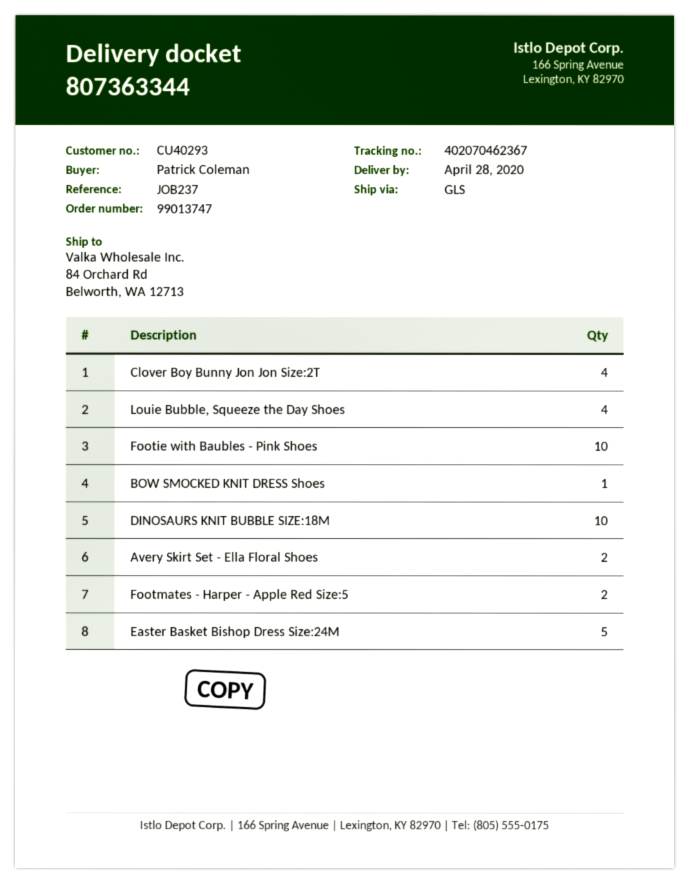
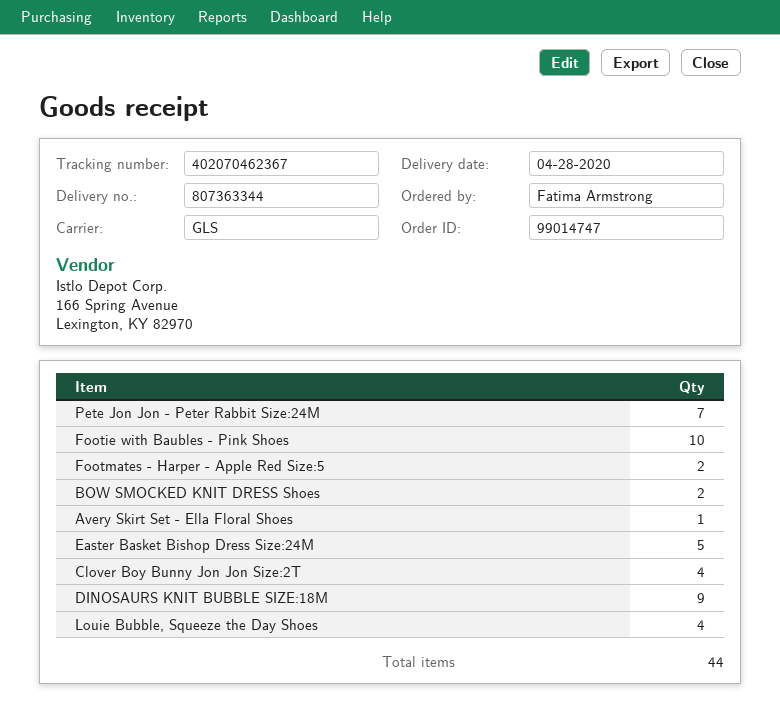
order number: 99013747 -> 99014747
ordered by: Patrick Coleman -> Fatima Armstrong
BOW SMOCKED KNIT DRESS Shoes: 1 -> 2
DINOSAURS KNIT BUBBLE SIZE:18M: 10 -> 9
Avery Skirt Set - Ella Floral Shoes: 2 -> 1
Pete Jon Jon - Peter Rabbit Size:24M: none -> 7

